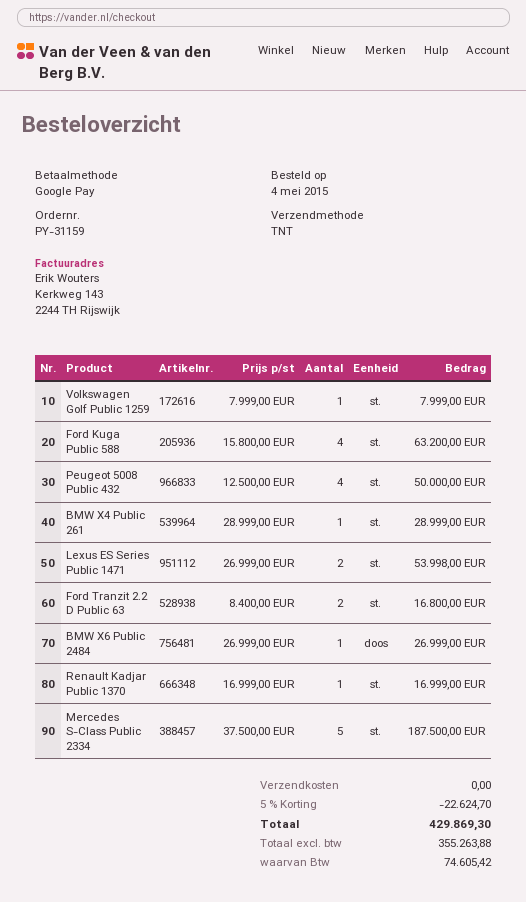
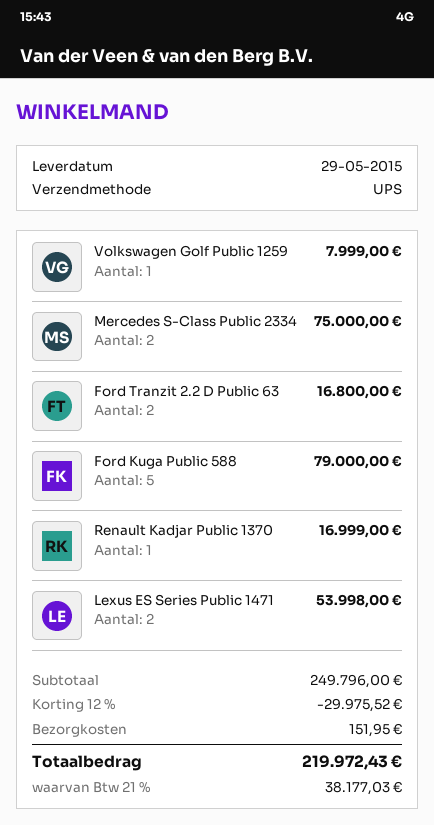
shipping method: TNT -> UPS
Ford Kuga Public 588: 4 for 63200.00 -> 5 for 79000.00
Peugeot 5008 Public 432: 4 for 50000.00 -> none
BMW X4 Public 261: 1 for 28999.00 -> none
BMW X6 Public 2484: 1 for 26999.00 -> none
Mercedes S-Class Public 2334: 5 for 187500.00 -> 2 for 75000.00
discount: 5% = 22624.70 -> 12% = 29975.52
shipping: 0.00 -> 151.95
tax: 74605.42 -> 38177.03
total: 429869.30 -> 219972.43

